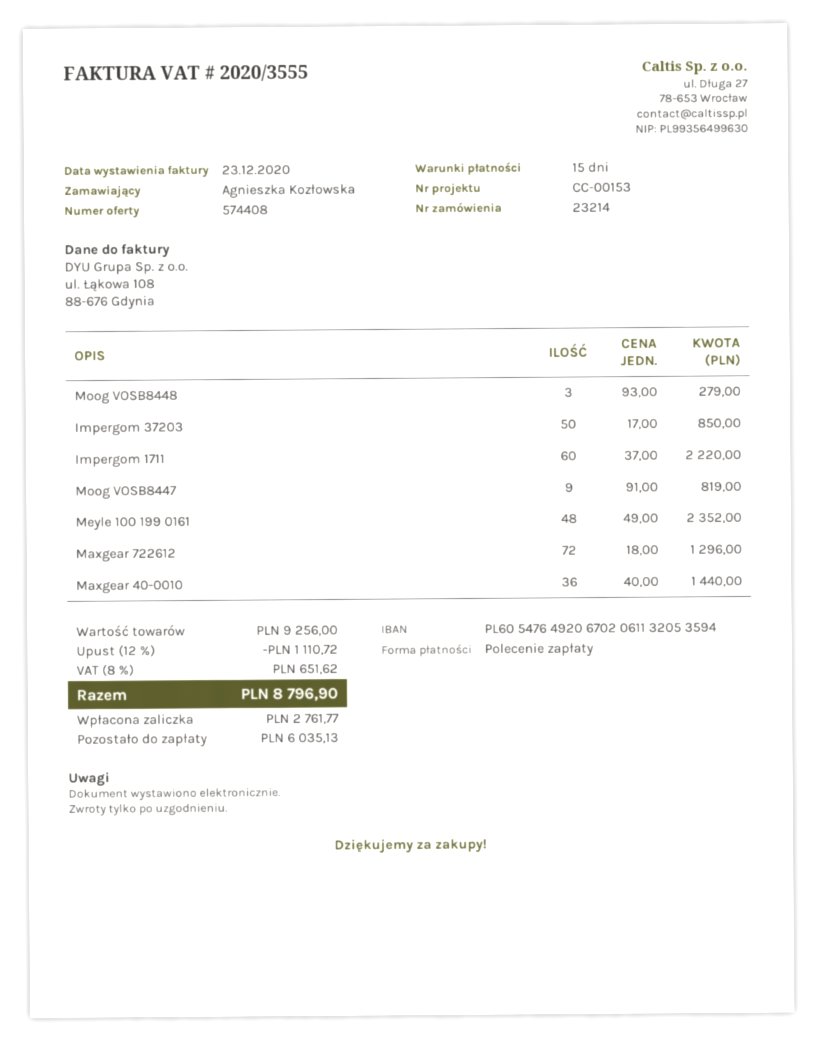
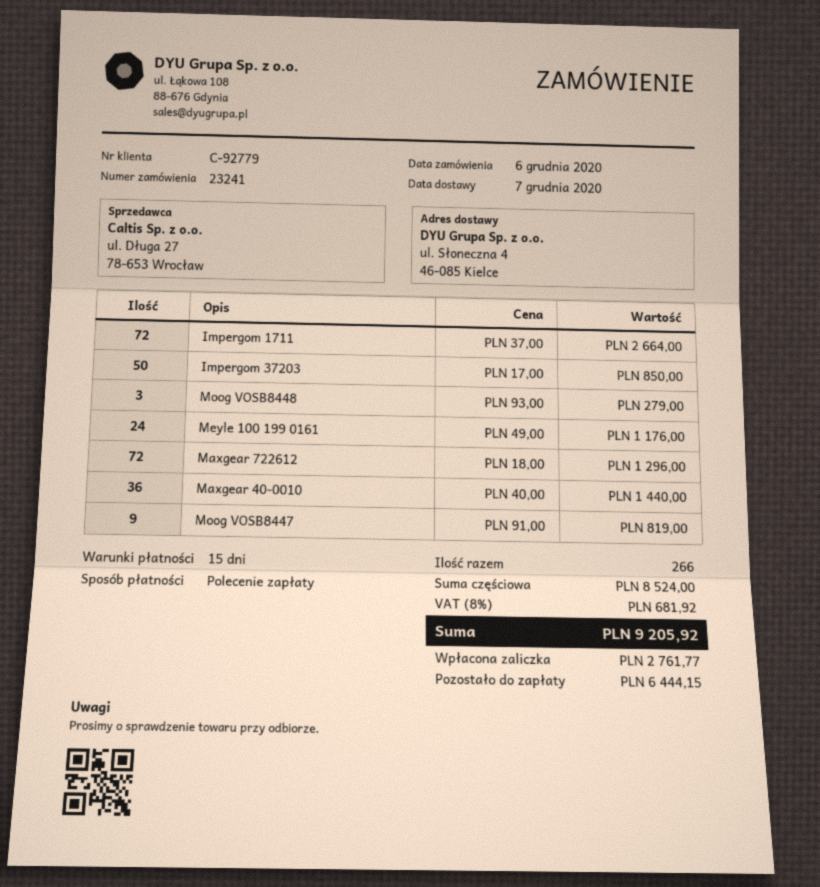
order number: 23214 -> 23241
Impergom 1711: 60 x 37.00 = 2220.00 -> 72 x 37.00 = 2664.00
Meyle 100 199 0161: 48 x 49.00 = 2352.00 -> 24 x 49.00 = 1176.00
subtotal: 9256.00 -> 8524.00
discount: 12% = 1110.72 -> none
tax: 8% = 651.62 -> 8% = 681.92
total: 8796.90 -> 9205.92
balance: 6035.13 -> 6444.15

